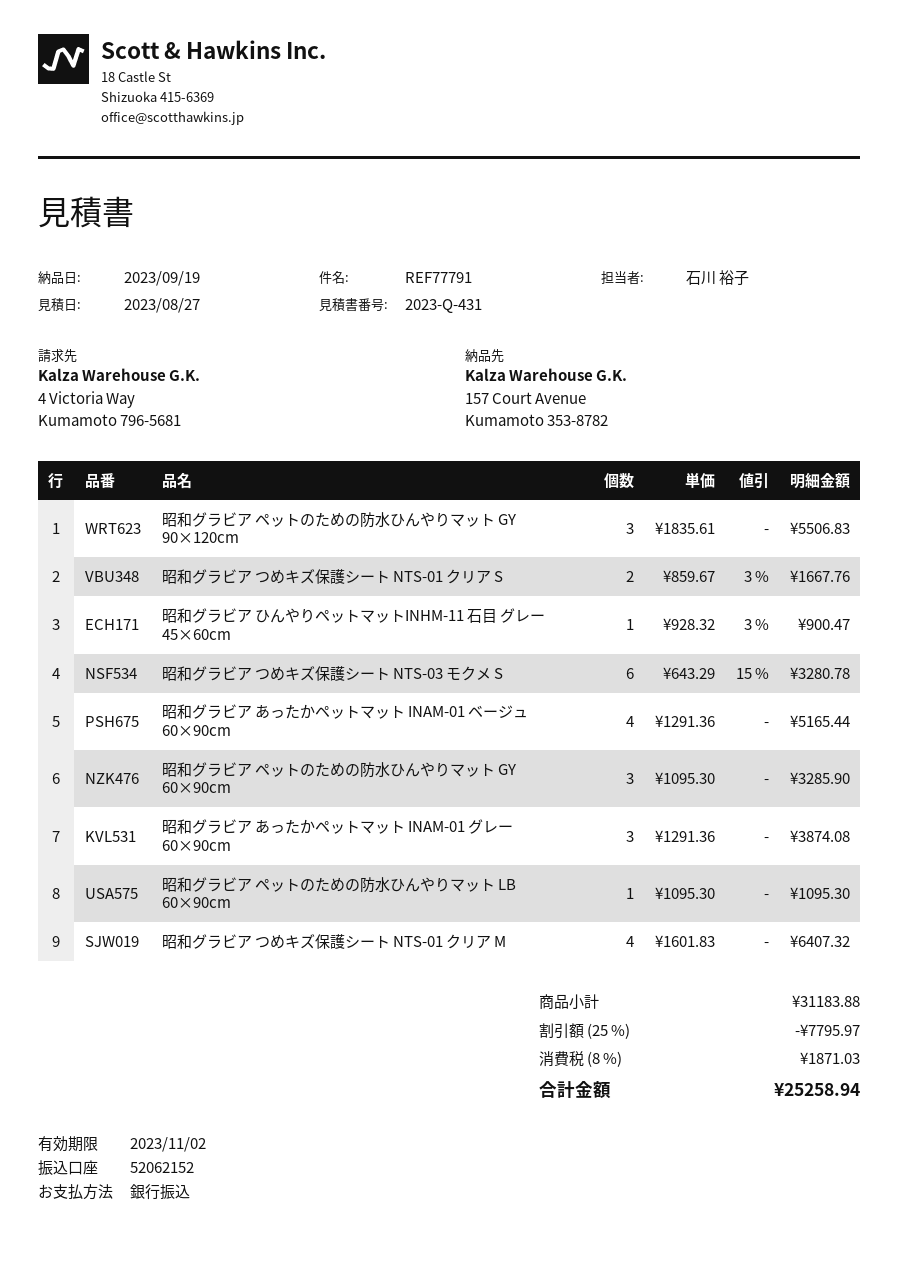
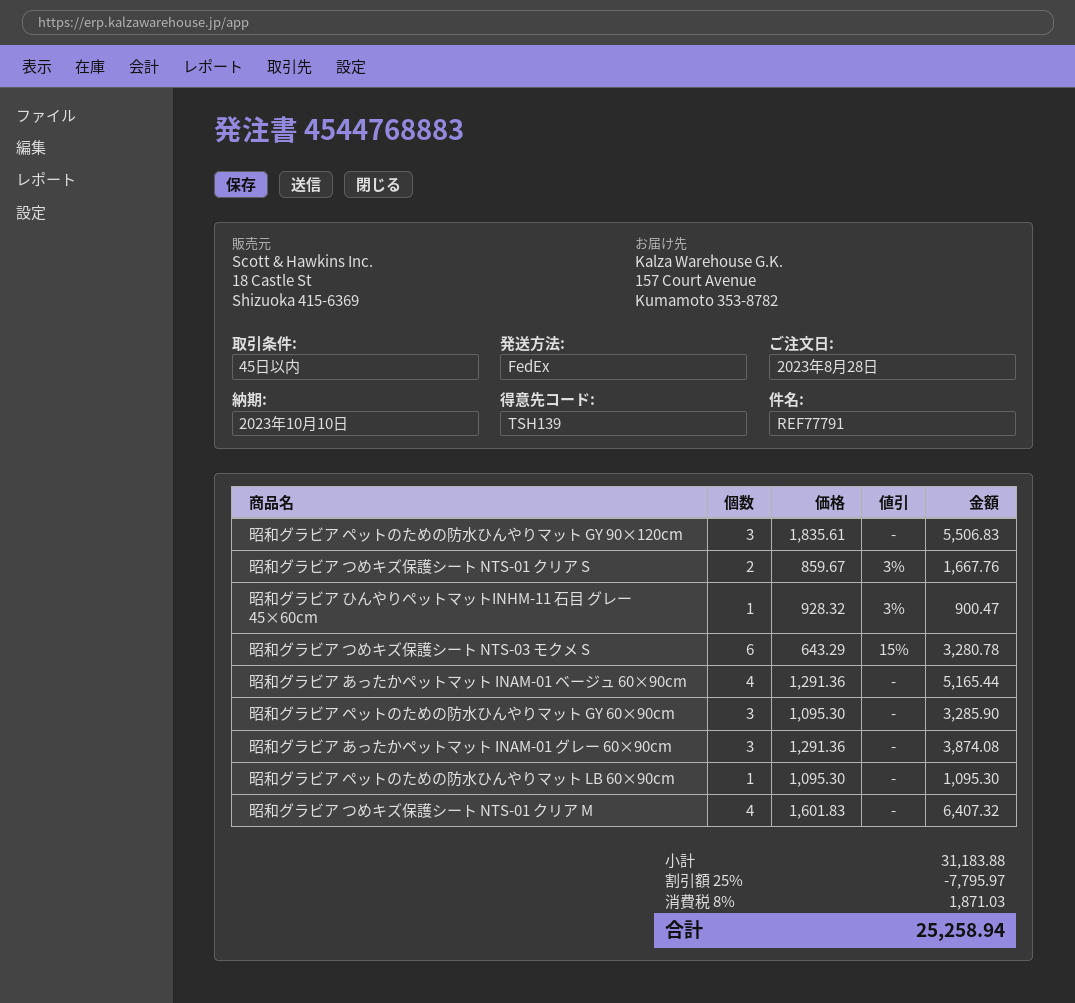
delivery date: 2023-09-19 -> 2023-10-10

